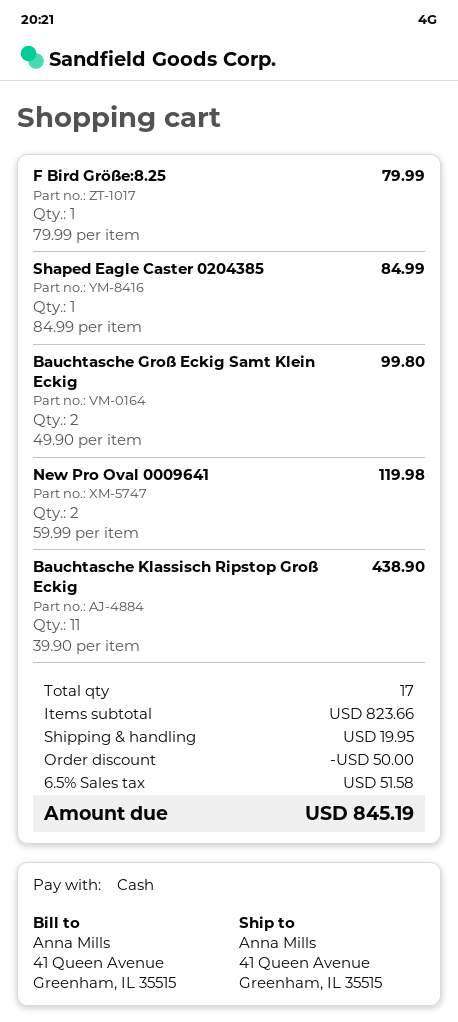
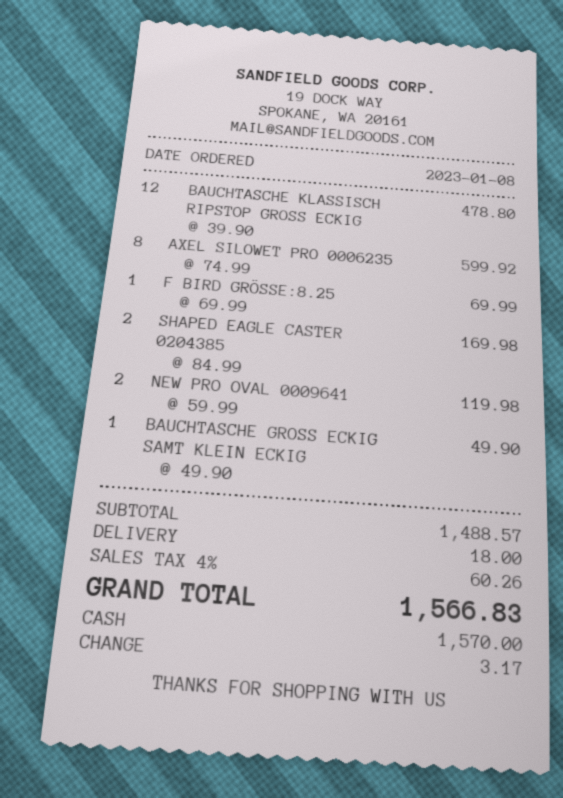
F Bird Größe:8.25: 1 x 79.99 = 79.99 -> 1 x 69.99 = 69.99
Shaped Eagle Caster 0204385: 1 x 84.99 = 84.99 -> 2 x 84.99 = 169.98
Bauchtasche Groß Eckig Samt Klein Eckig: 2 x 49.90 = 99.80 -> 1 x 49.90 = 49.90
Bauchtasche Klassisch Ripstop Groß Eckig: 11 x 39.90 = 438.90 -> 12 x 39.90 = 478.80
AXEL SILOWET PRO 0006235: none -> 8 x 74.99 = 599.92
subtotal: 823.66 -> 1488.57
discount: 50.00 -> none
shipping: 19.95 -> 18.00
tax: 6.5% = 51.58 -> 4% = 60.26
total: 845.19 -> 1566.83

